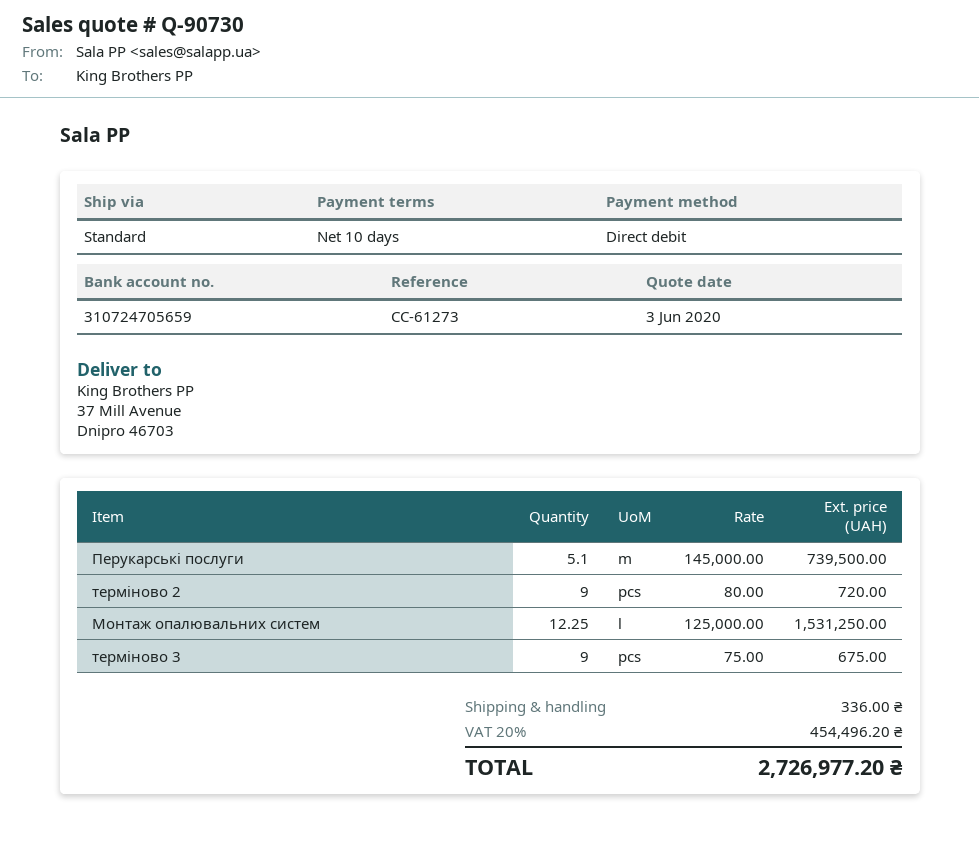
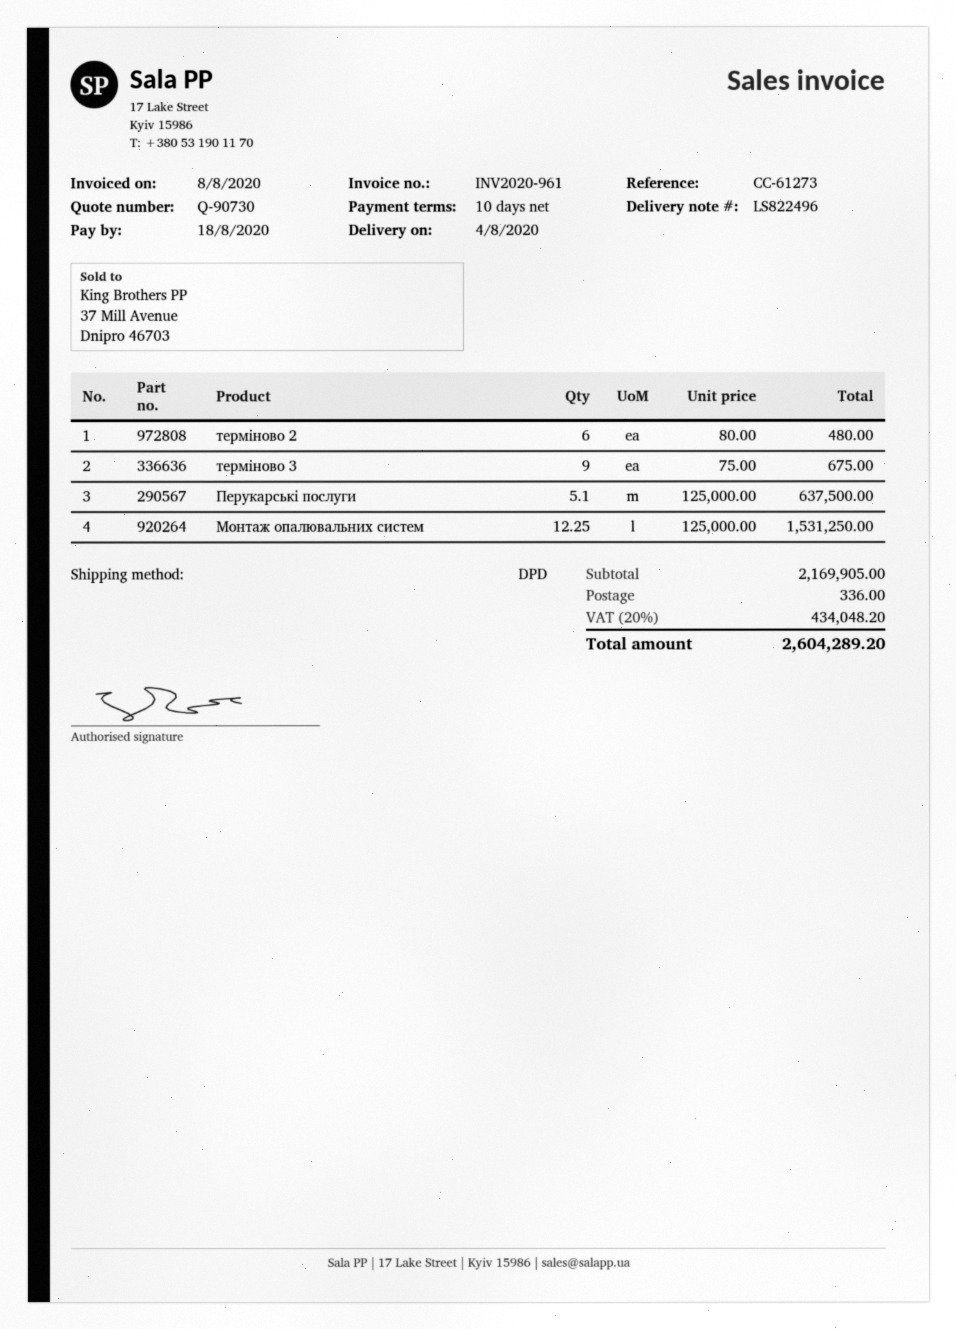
shipping method: standard -> DPD
Перукарські послуги: 5.1 x 145000.00 = 739500.00 -> 5.1 x 125000.00 = 637500.00
терміново 2: 9 x 80.00 = 720.00 -> 6 x 80.00 = 480.00
tax: 20% = 454496.20 -> 20% = 434048.20
total: 2726977.20 -> 2604289.20

